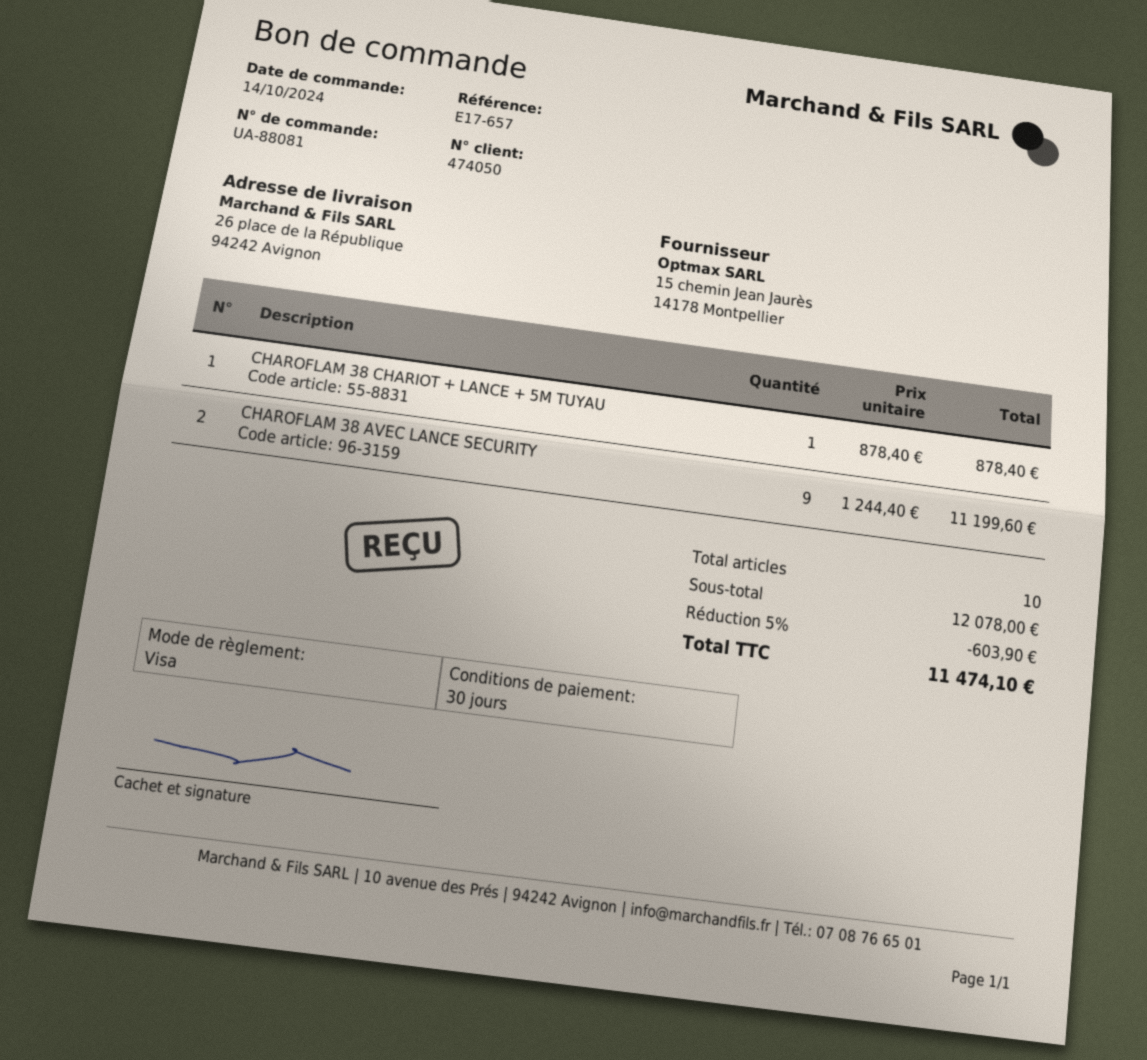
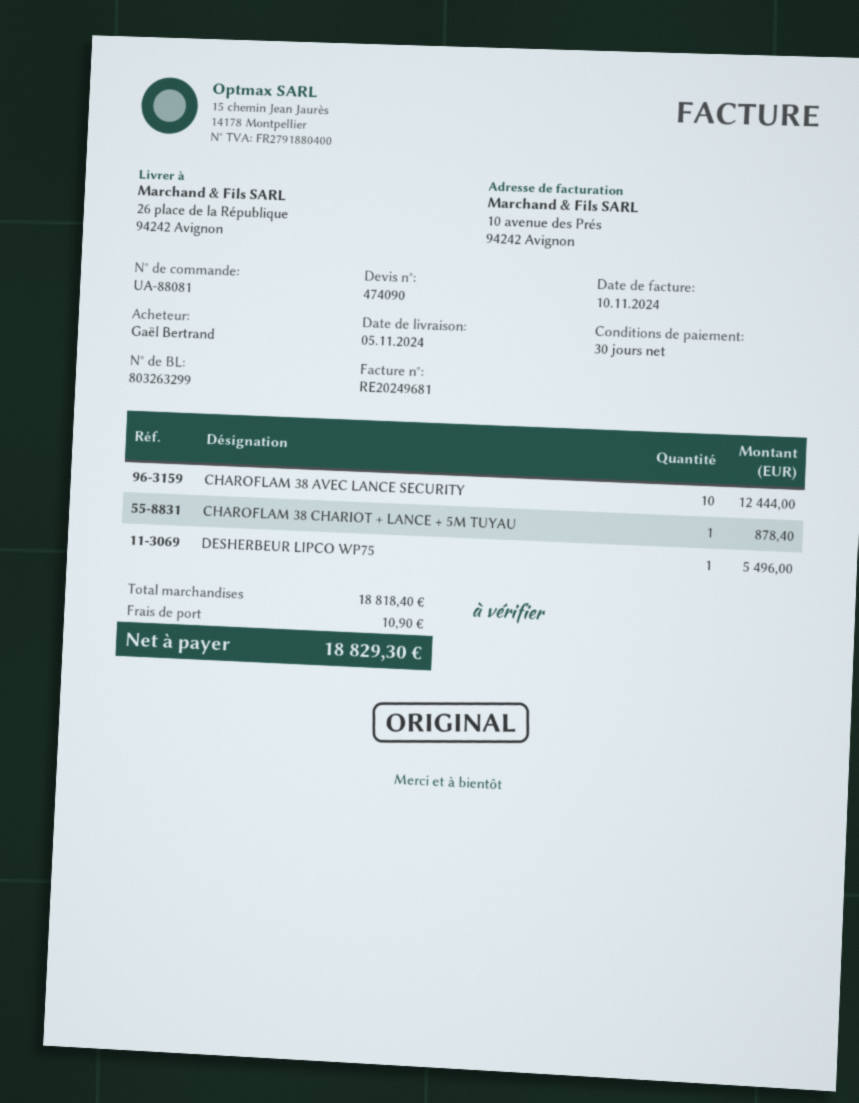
CHAROFLAM 38 AVEC LANCE SECURITY: 9 for 11199.60 -> 10 for 12444.00
DESHERBEUR LIPCO WP75: none -> 1 for 5496.00
subtotal: 12078.00 -> 18818.40
discount: 5% = 603.90 -> none
shipping: none -> 10.90
total: 11474.10 -> 18829.30

